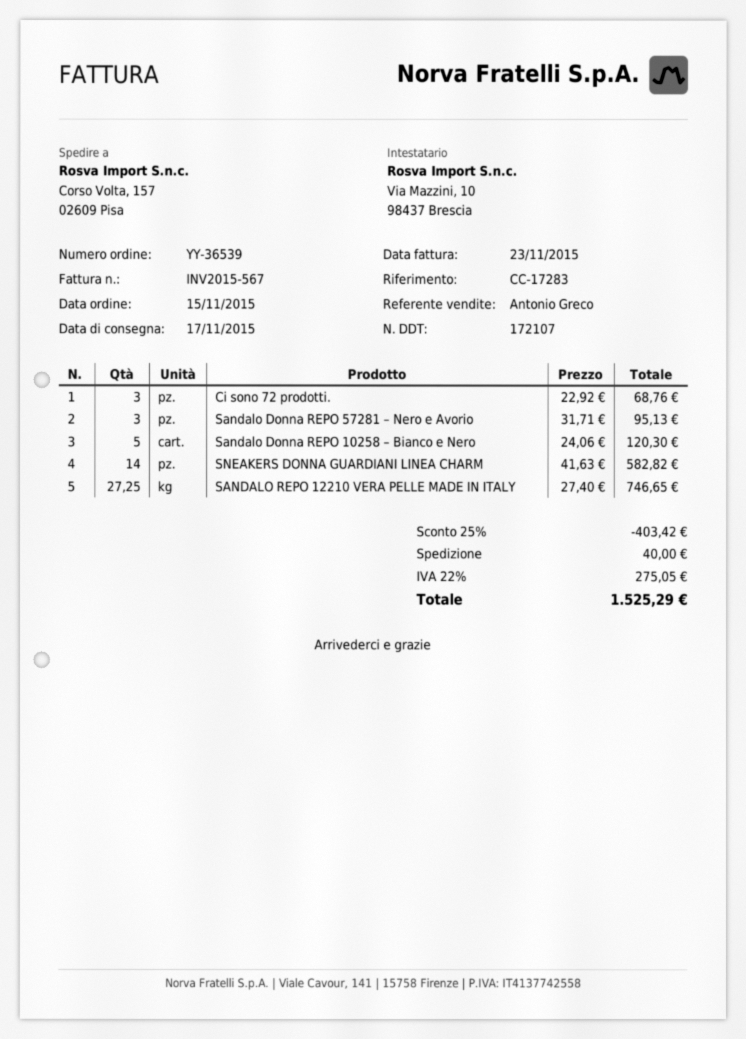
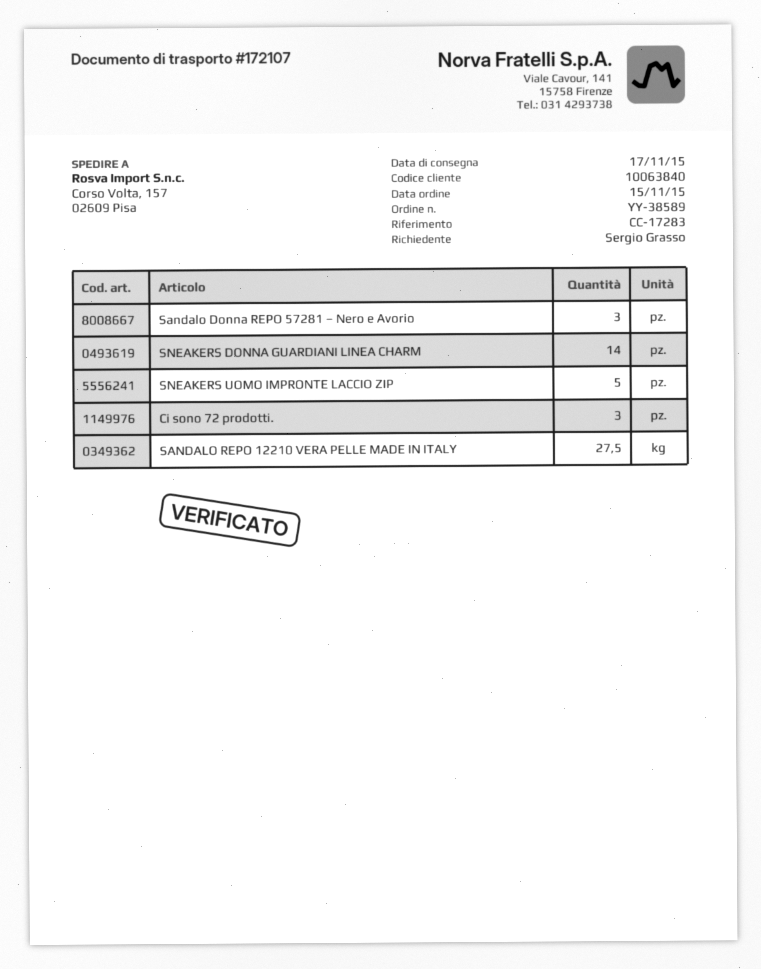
order number: YY-36539 -> YY-38589
Sandalo Donna REPO 10258 – Bianco e Nero: 5 -> none
SANDALO REPO 12210 VERA PELLE MADE IN ITALY: 27.25 -> 27.5
SNEAKERS UOMO IMPRONTE LACCIO ZIP: none -> 5

